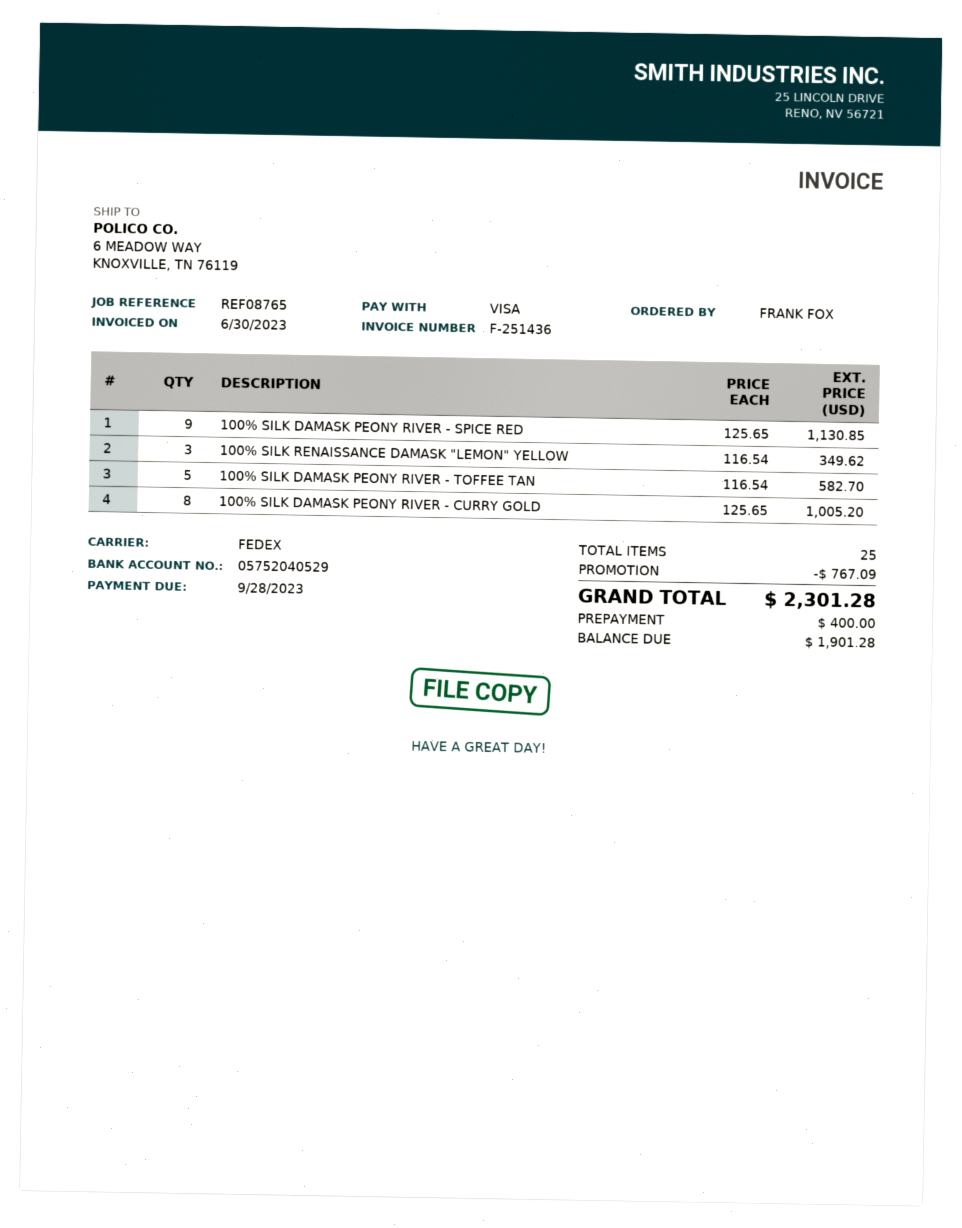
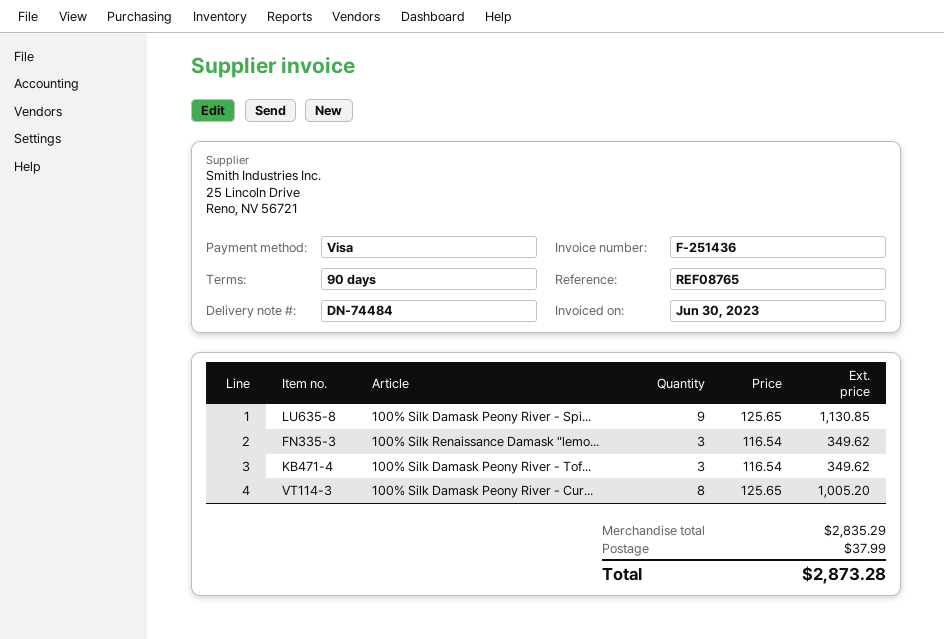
100% SILK DAMASK PEONY RIVER - TOFFEE TAN: 5 x 116.54 = 582.70 -> 3 x 116.54 = 349.62
discount: 767.09 -> none
shipping: none -> 37.99
total: 2301.28 -> 2873.28

